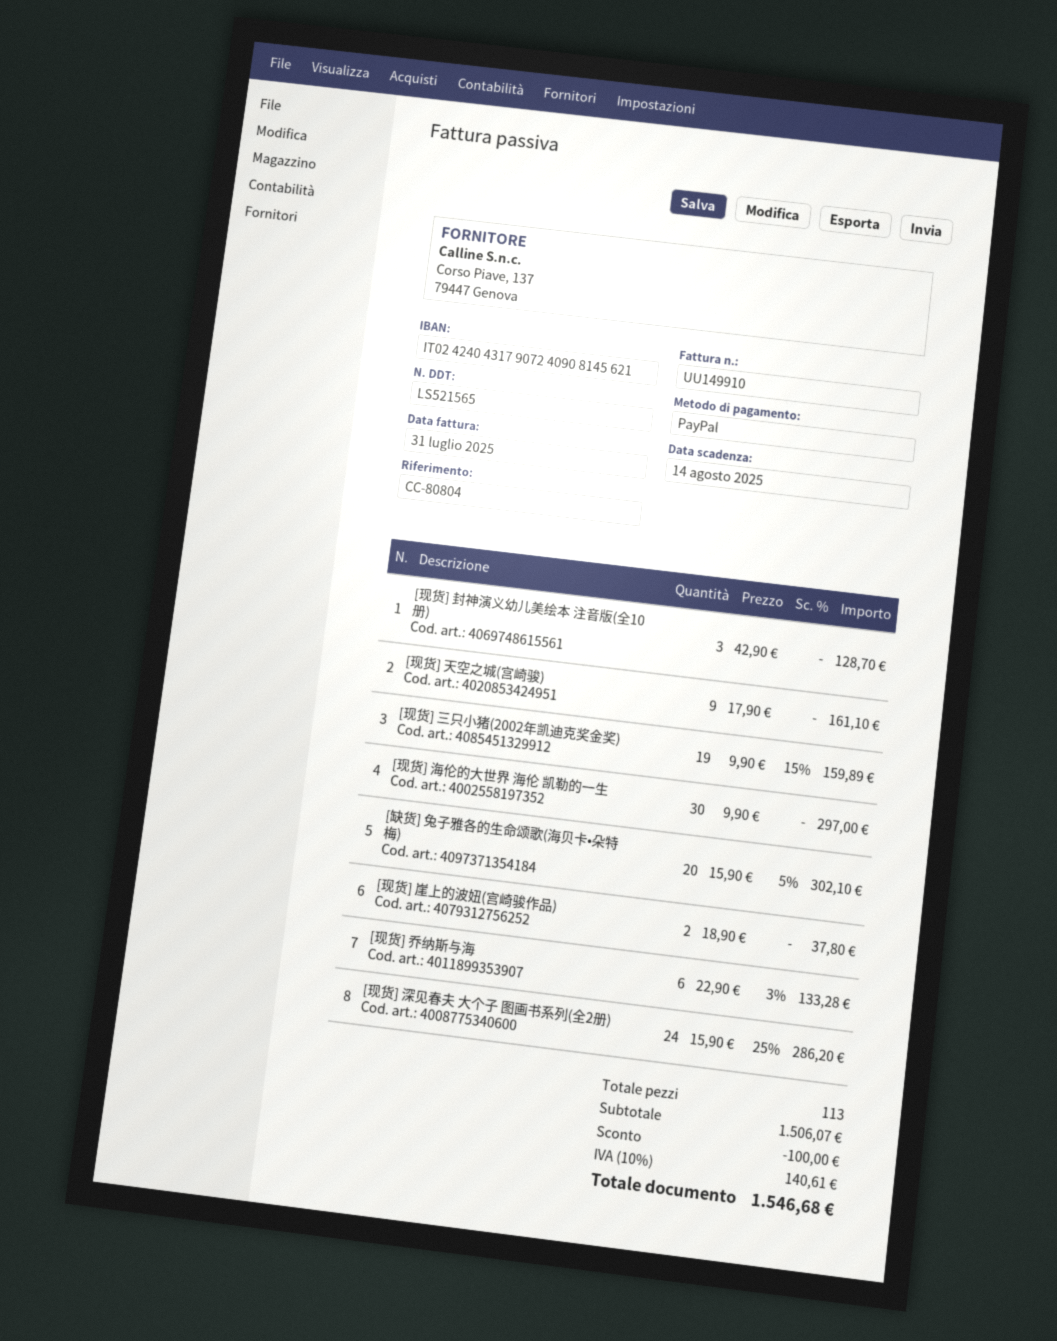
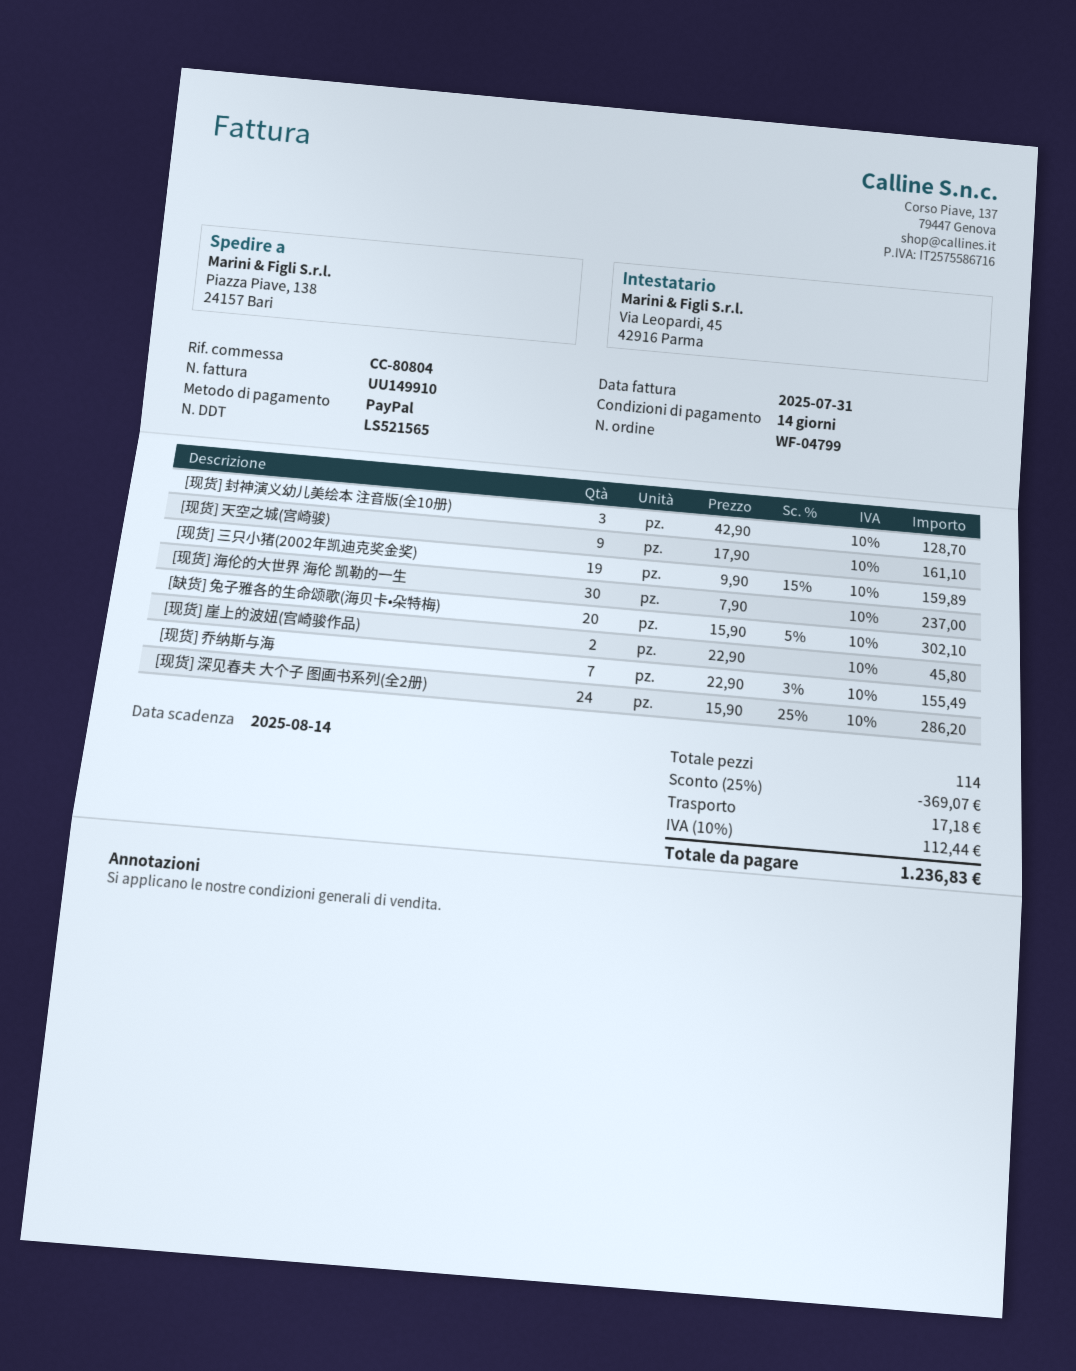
[现货] 海伦的大世界 海伦 凯勒的一生: 30 x 9.90 = 297.00 -> 30 x 7.90 = 237.00
[现货] 崖上的波妞(宫崎骏作品): 2 x 18.90 = 37.80 -> 2 x 22.90 = 45.80
[现货] 乔纳斯与海: 6 x 22.90 - 3% = 133.28 -> 7 x 22.90 - 3% = 155.49
total quantity: 113 -> 114
discount: 100.00 -> 369.07
shipping: none -> 17.18
tax: 10% = 140.61 -> 10% = 112.44
total: 1546.68 -> 1236.83

